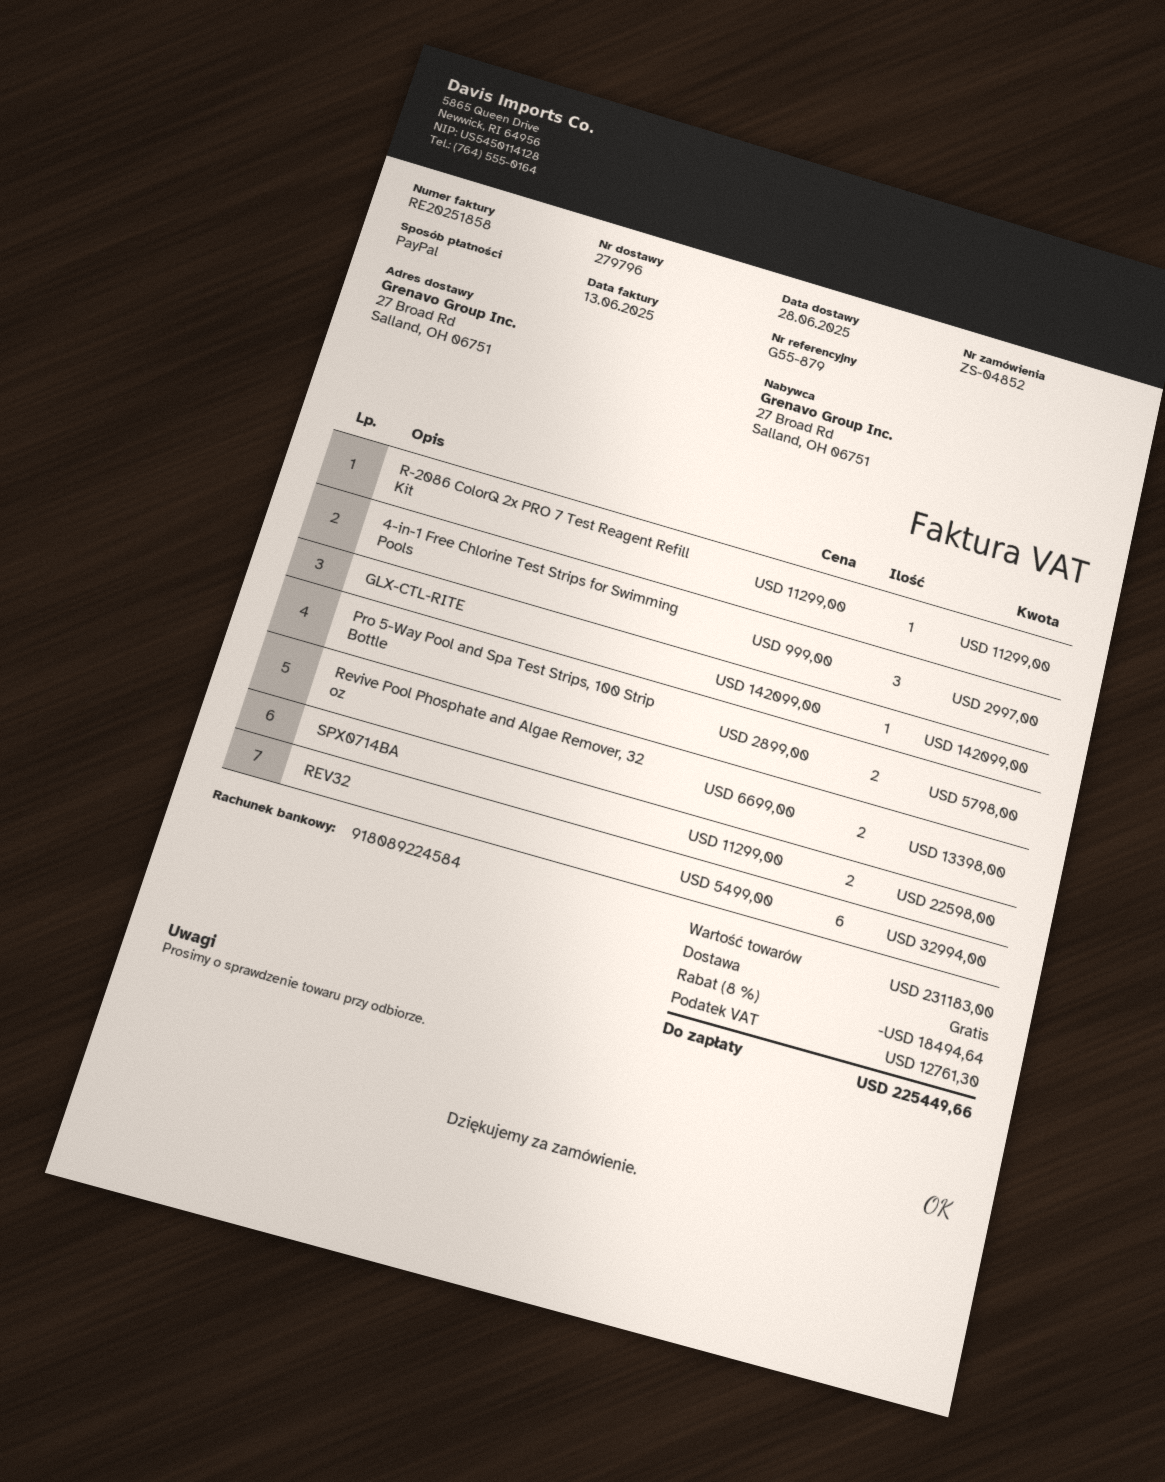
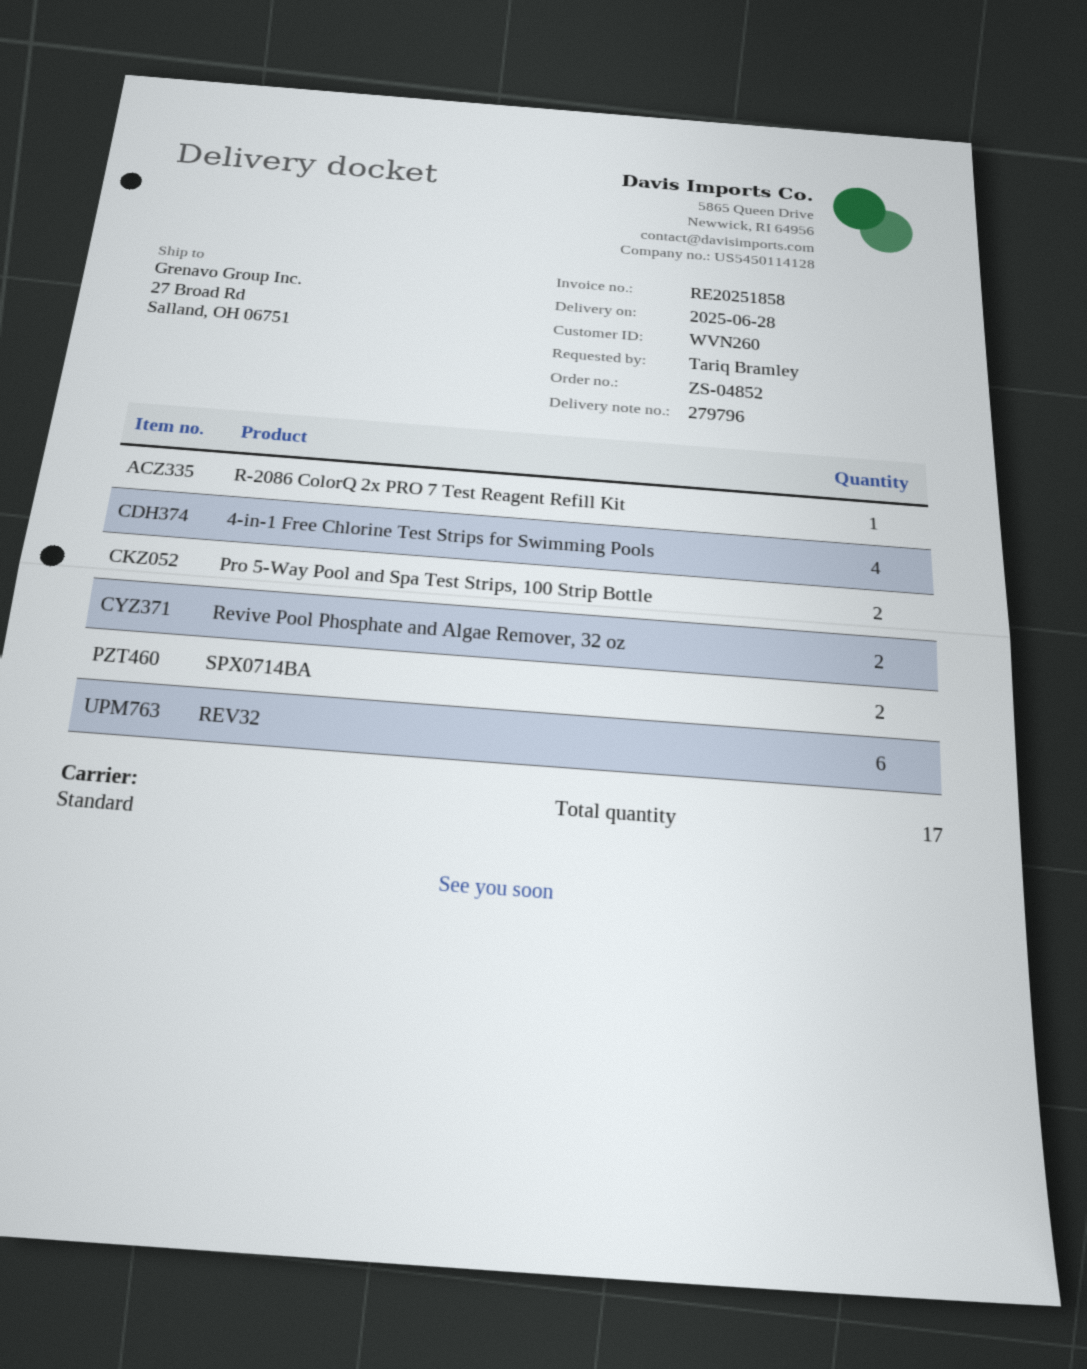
4-in-1 Free Chlorine Test Strips for Swimming Pools: 3 -> 4
GLX-CTL-RITE: 1 -> none

